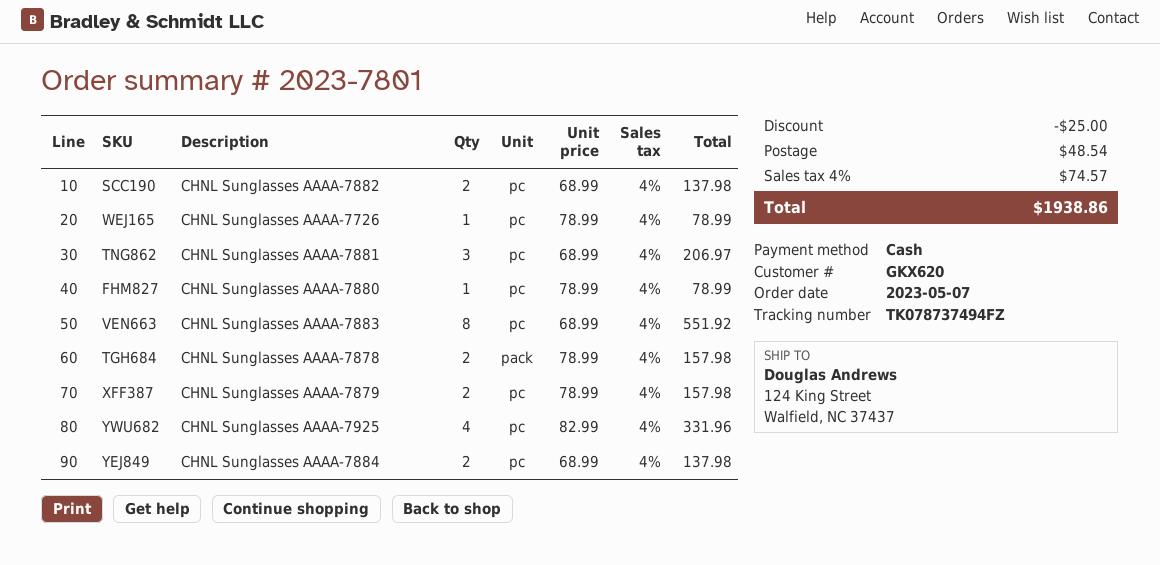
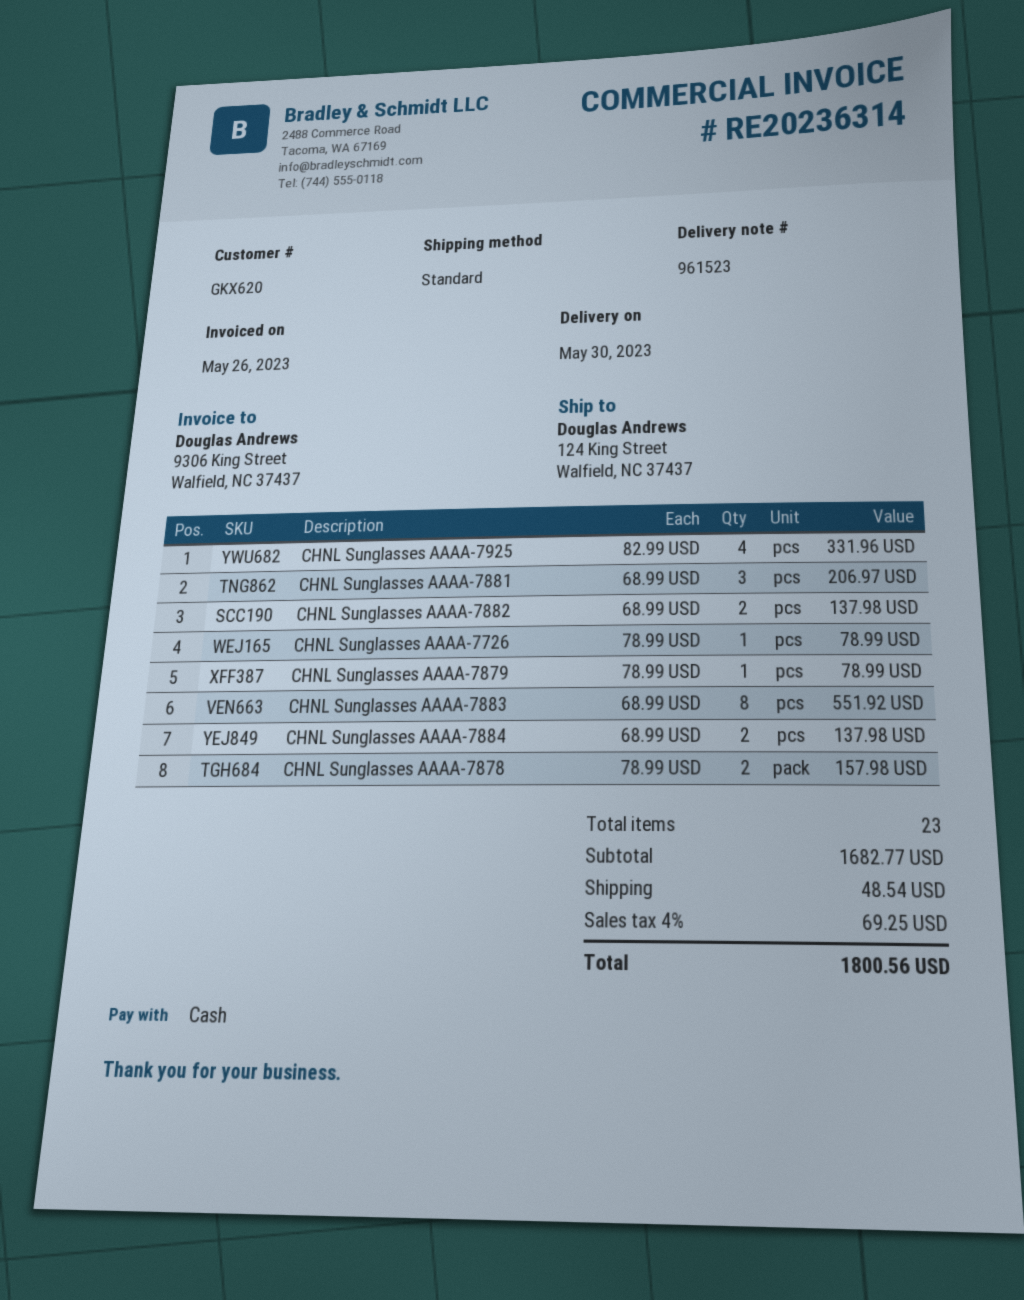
CHNL Sunglasses AAAA-7880: 1 x 78.99 = 78.99 -> none
CHNL Sunglasses AAAA-7879: 2 x 78.99 = 157.98 -> 1 x 78.99 = 78.99
discount: 25.00 -> none
tax: 4% = 74.57 -> 4% = 69.25
total: 1938.86 -> 1800.56

